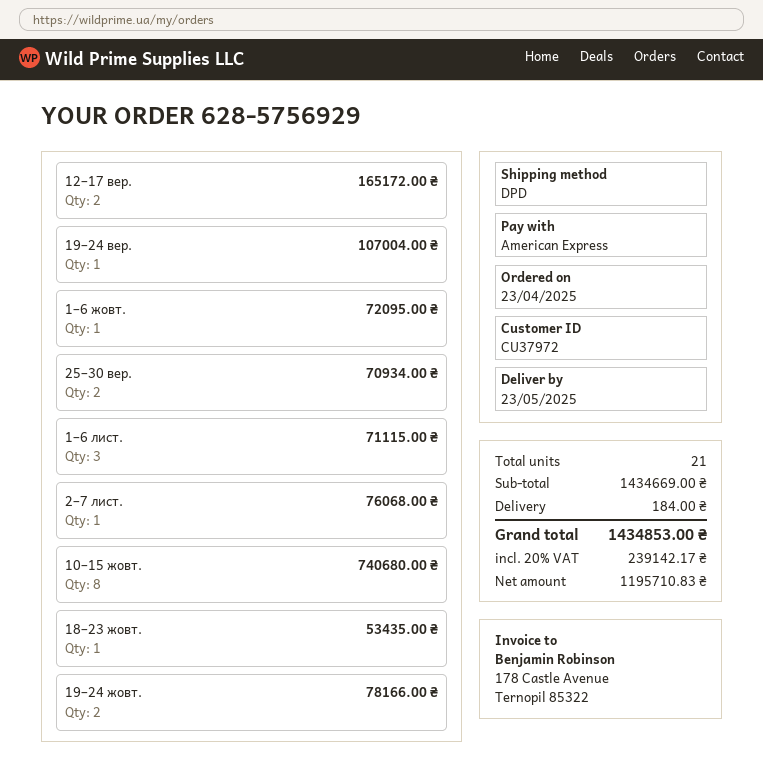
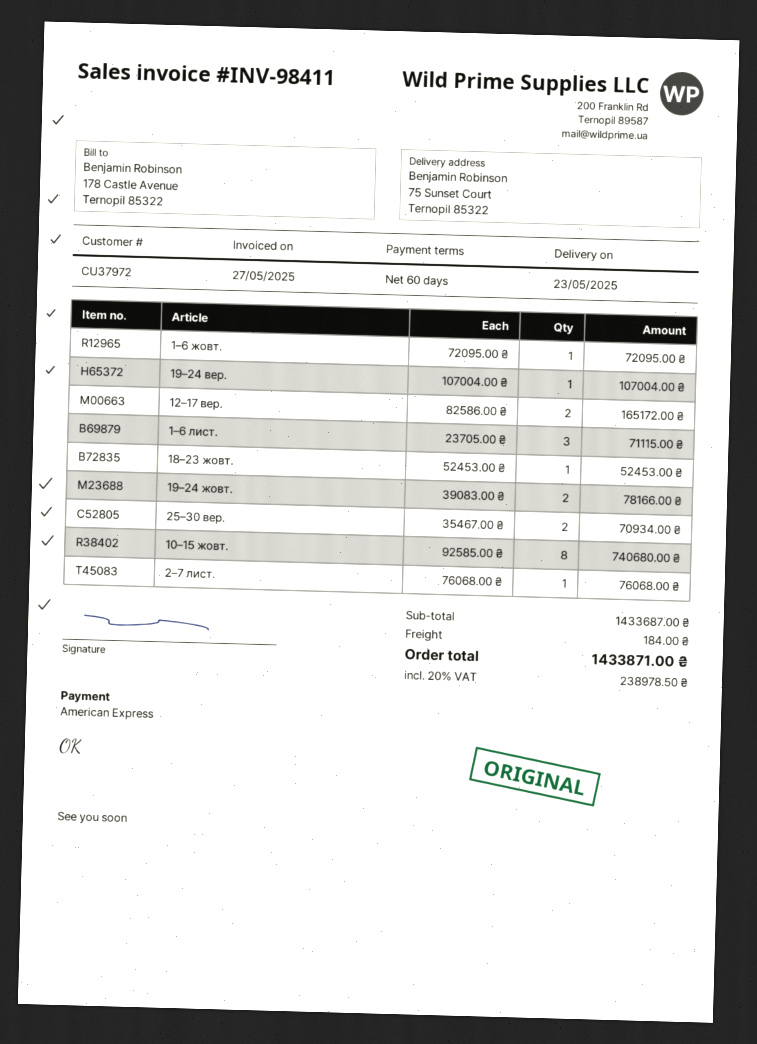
18–23 жовт.: 1 for 53435.00 -> 1 for 52453.00
subtotal: 1434669.00 -> 1433687.00
tax: 20% = 239142.17 -> 20% = 238978.50
total: 1434853.00 -> 1433871.00

